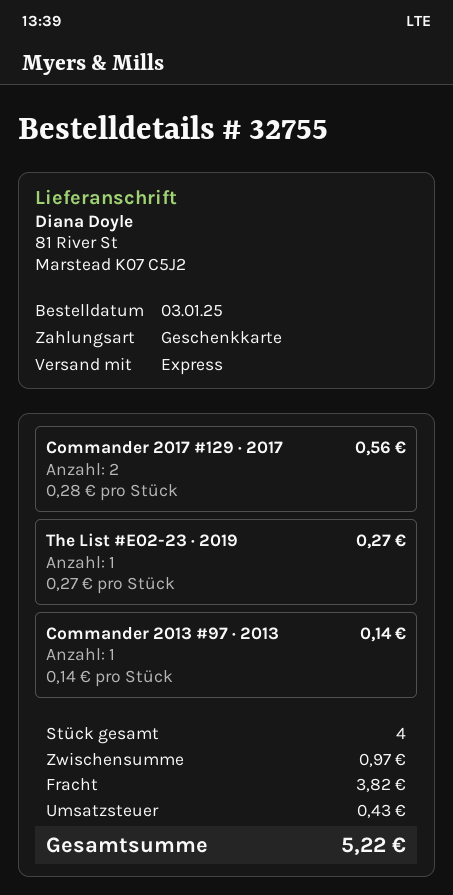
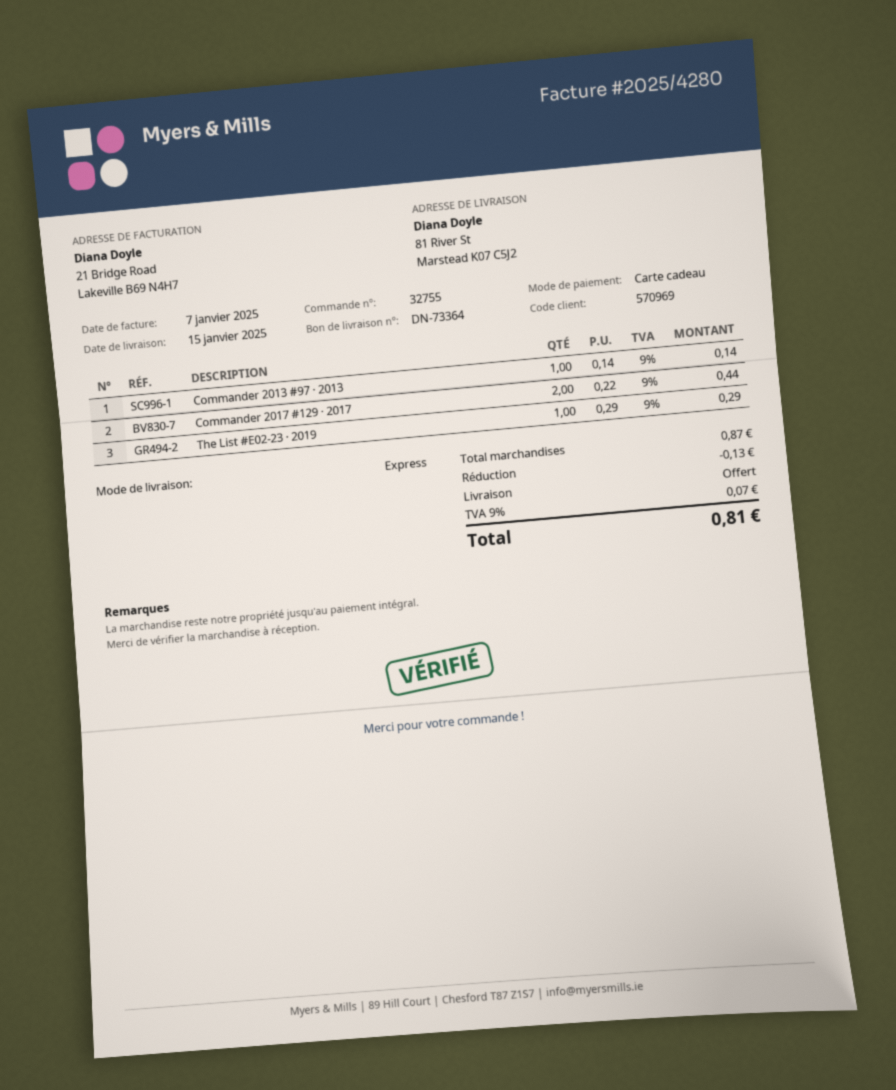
Commander 2017 #129 · 2017: 2 x 0.28 = 0.56 -> 2 x 0.22 = 0.44
The List #E02-23 · 2019: 1 x 0.27 = 0.27 -> 1 x 0.29 = 0.29
subtotal: 0.97 -> 0.87
discount: none -> 0.13
shipping: 3.82 -> 0.00
tax: 0.43 -> 0.07
total: 5.22 -> 0.81

